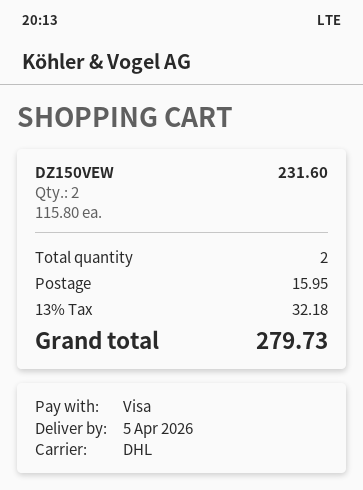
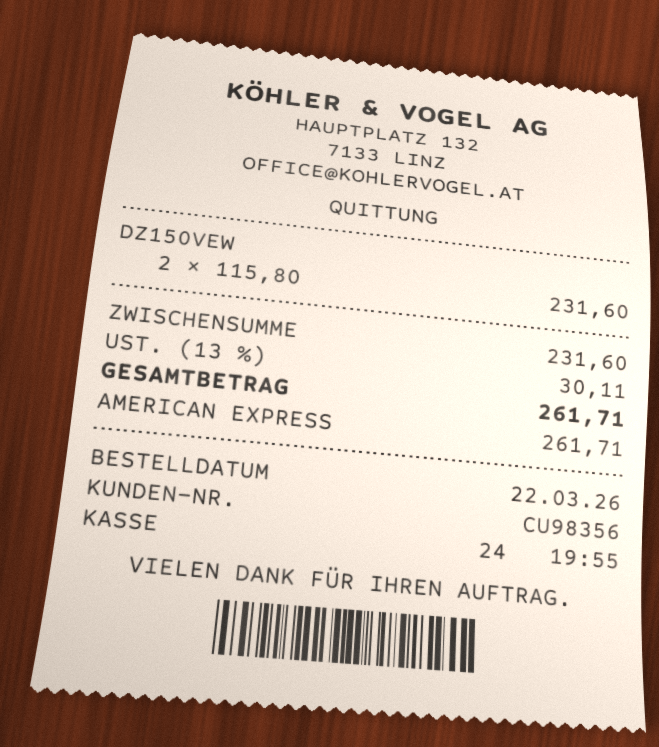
payment method: Visa -> American Express
shipping: 15.95 -> none
tax: 13% = 32.18 -> 13% = 30.11
total: 279.73 -> 261.71

